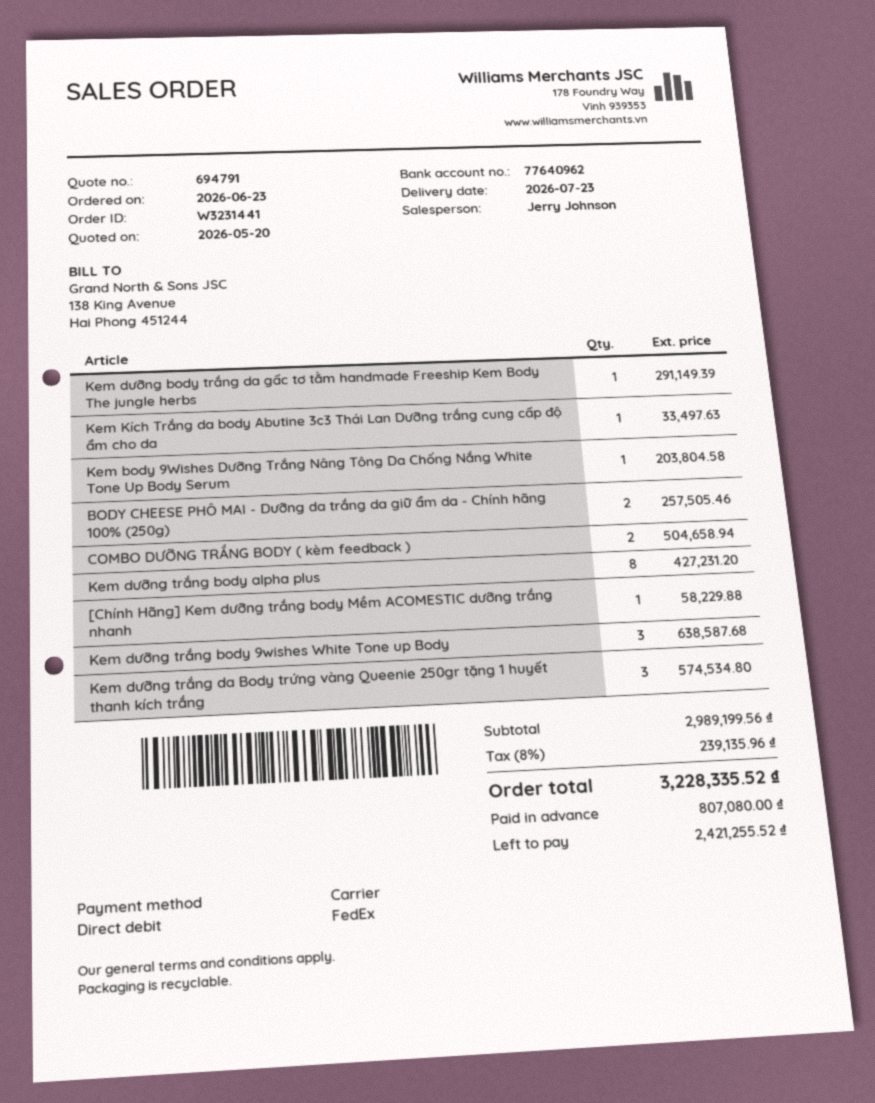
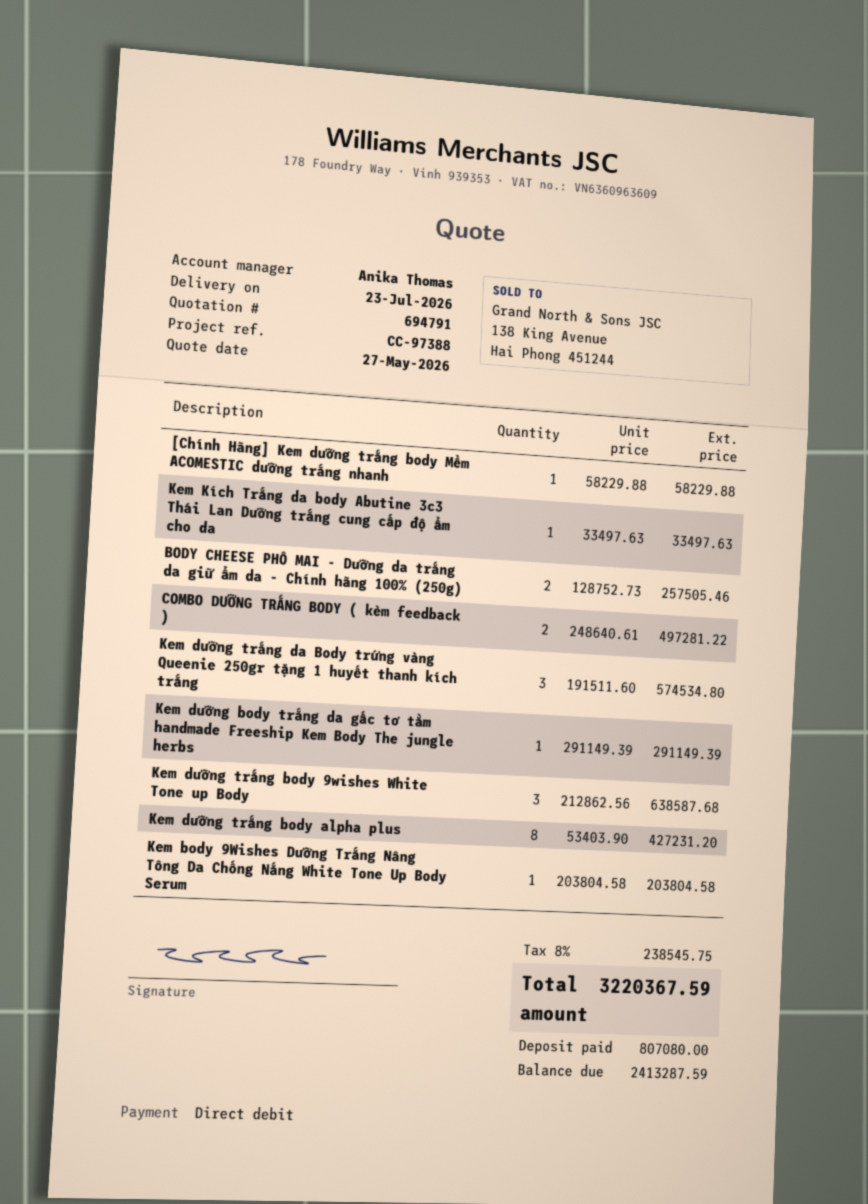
quote date: 2026-05-20 -> 2026-05-27
sales rep: Jerry Johnson -> Anika Thomas
COMBO DƯỠNG TRẮNG BODY ( kèm feedback ): 2 for 504658.94 -> 2 for 497281.22
tax: 8% = 239135.96 -> 8% = 238545.75
total: 3228335.52 -> 3220367.59
balance: 2421255.52 -> 2413287.59

